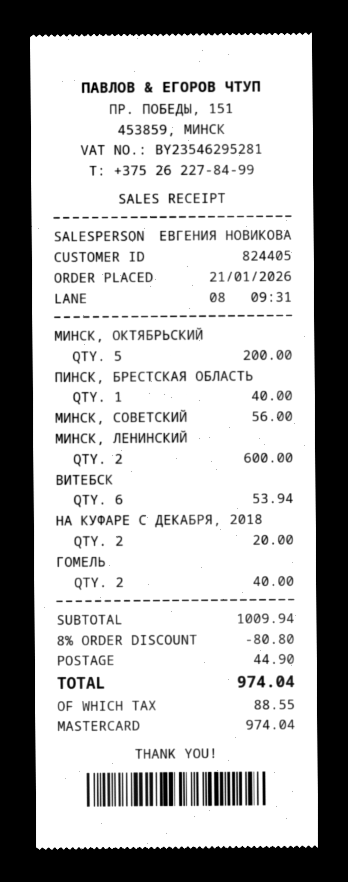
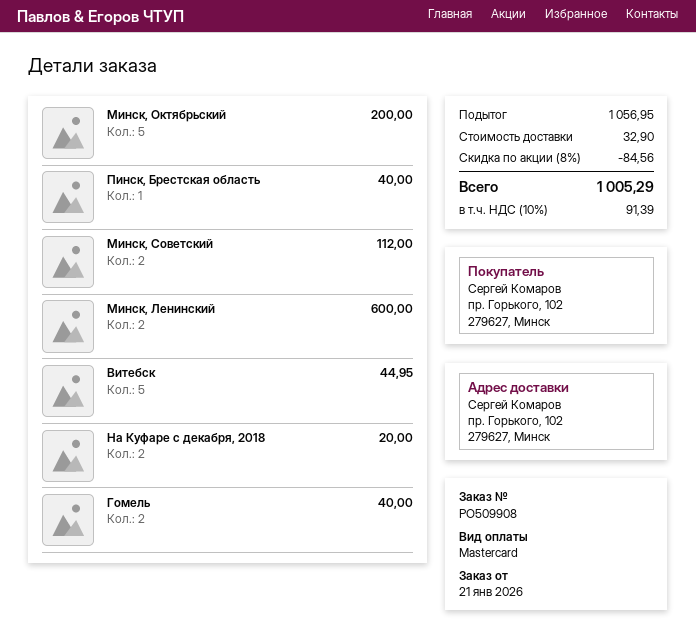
МИНСК, СОВЕТСКИЙ: 1 for 56.00 -> 2 for 112.00
ВИТЕБСК: 6 for 53.94 -> 5 for 44.95
subtotal: 1009.94 -> 1056.95
discount: 8% = 80.80 -> 8% = 84.56
shipping: 44.90 -> 32.90
tax: 88.55 -> 91.39
total: 974.04 -> 1005.29

